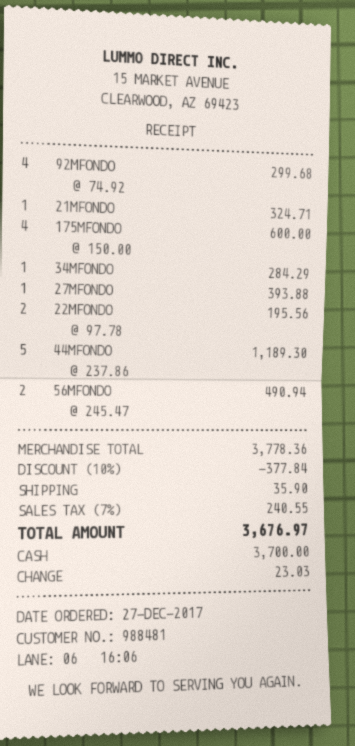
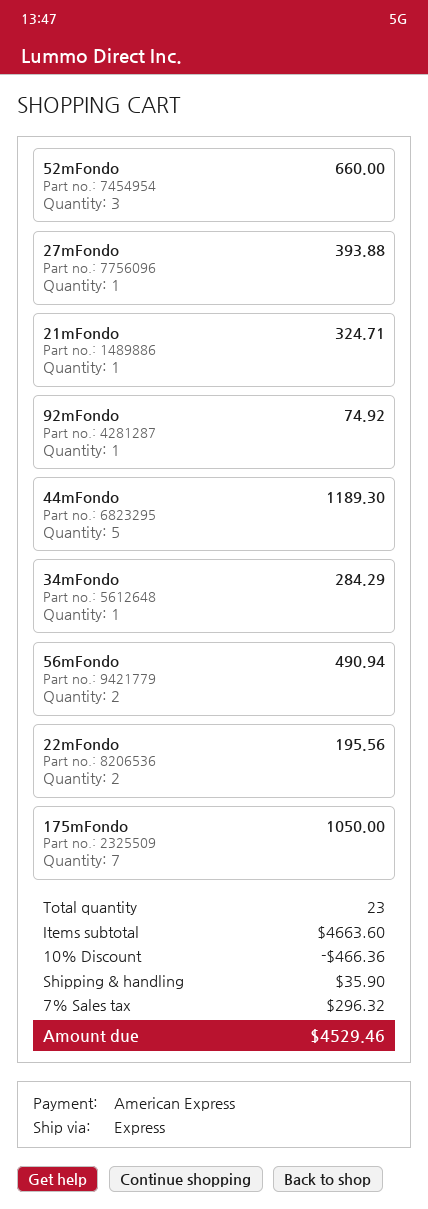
payment method: cash -> American Express
92MFONDO: 4 for 299.68 -> 1 for 74.92
175MFONDO: 4 for 600.00 -> 7 for 1050.00
52mFondo: none -> 3 for 660.00
subtotal: 3778.36 -> 4663.60
discount: 10% = 377.84 -> 10% = 466.36
tax: 7% = 240.55 -> 7% = 296.32
total: 3676.97 -> 4529.46

